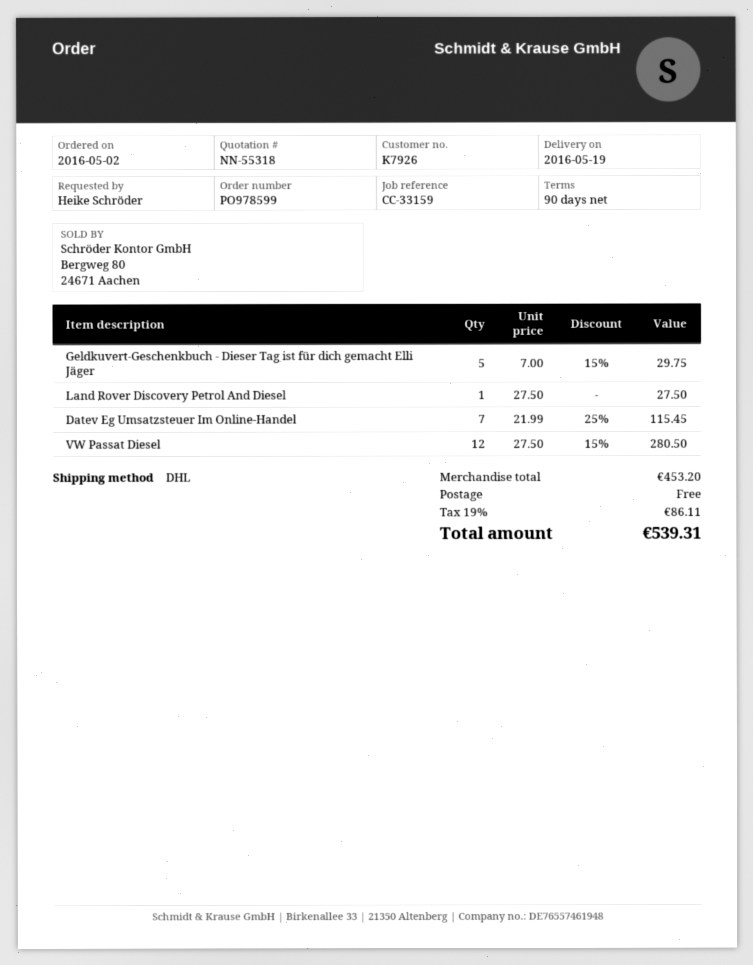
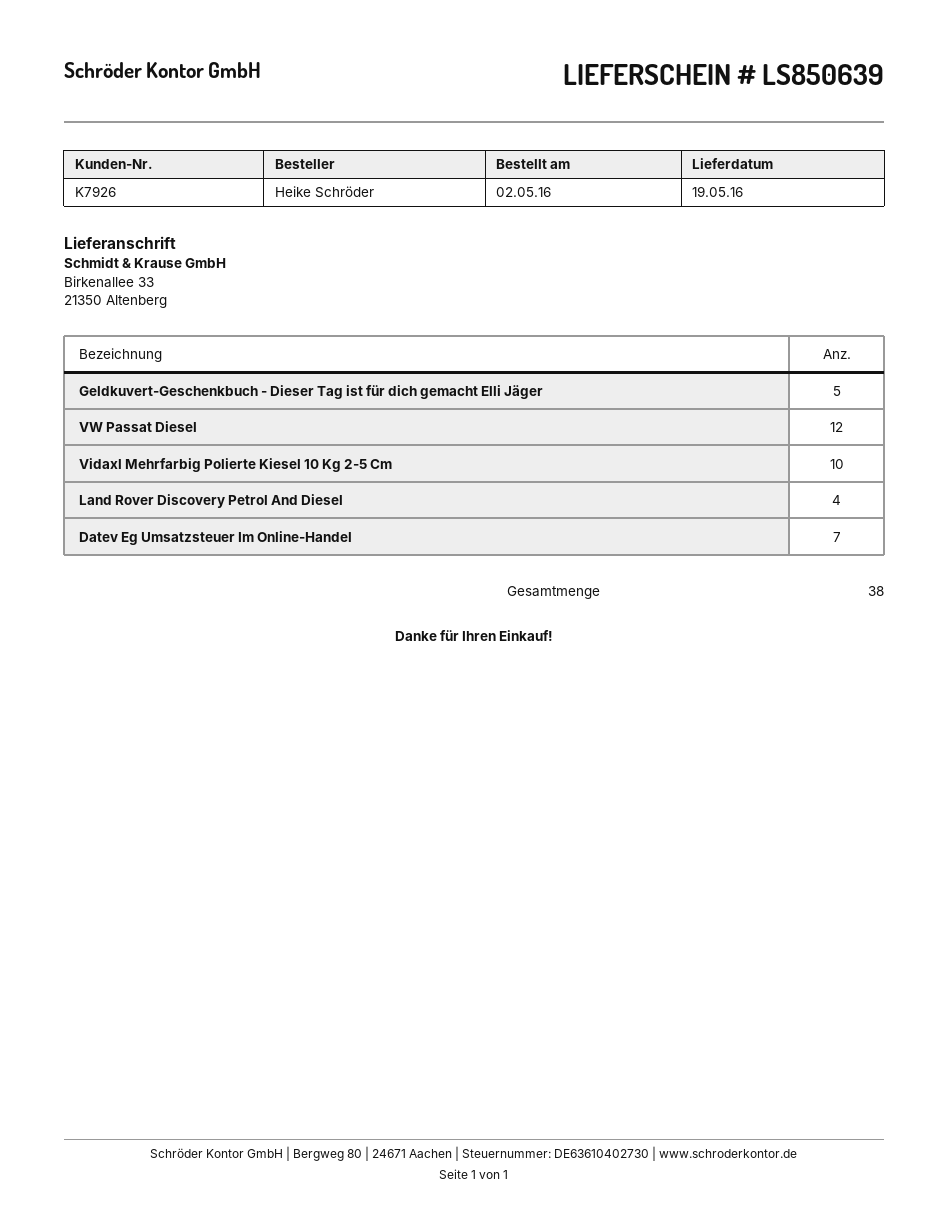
Land Rover Discovery Petrol And Diesel: 1 -> 4
Vidaxl Mehrfarbig Polierte Kiesel 10 Kg 2-5 Cm: none -> 10

